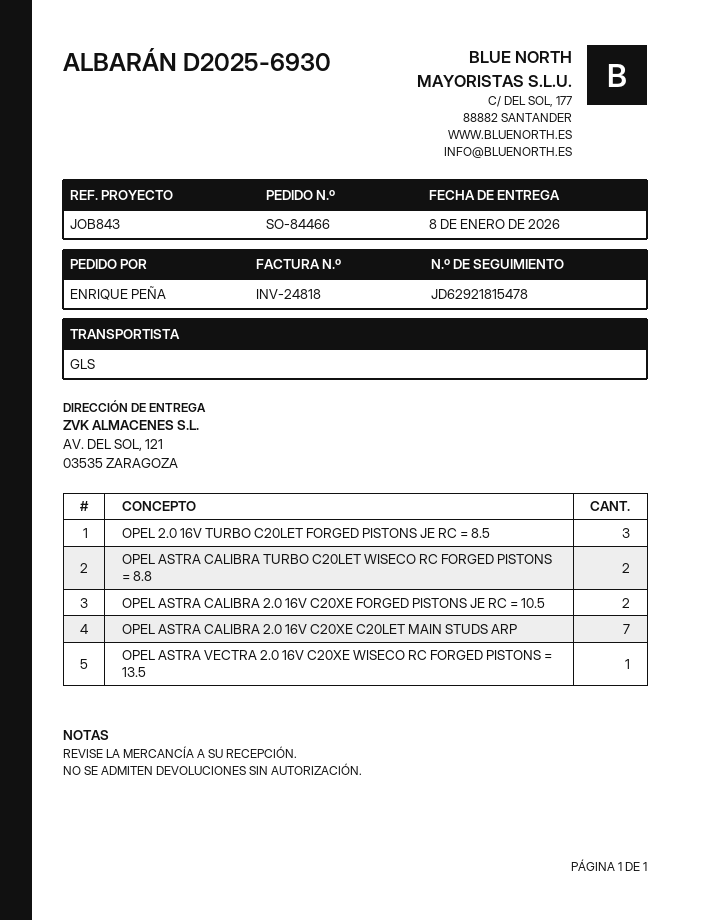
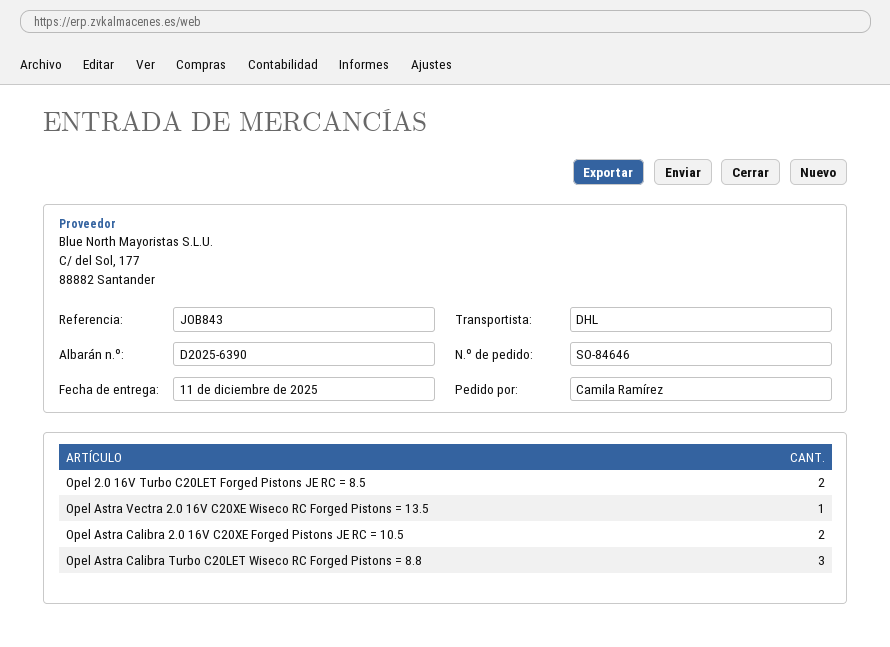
order number: SO-84466 -> SO-84646
delivery note number: D2025-6930 -> D2025-6390
delivery date: 2026-01-08 -> 2025-12-11
ordered by: ENRIQUE PEÑA -> Camila Ramírez
shipping method: GLS -> DHL
OPEL 2.0 16V TURBO C20LET FORGED PISTONS JE RC = 8.5: 3 -> 2
OPEL ASTRA CALIBRA TURBO C20LET WISECO RC FORGED PISTONS = 8.8: 2 -> 3
OPEL ASTRA CALIBRA 2.0 16V C20XE C20LET MAIN STUDS ARP: 7 -> none

